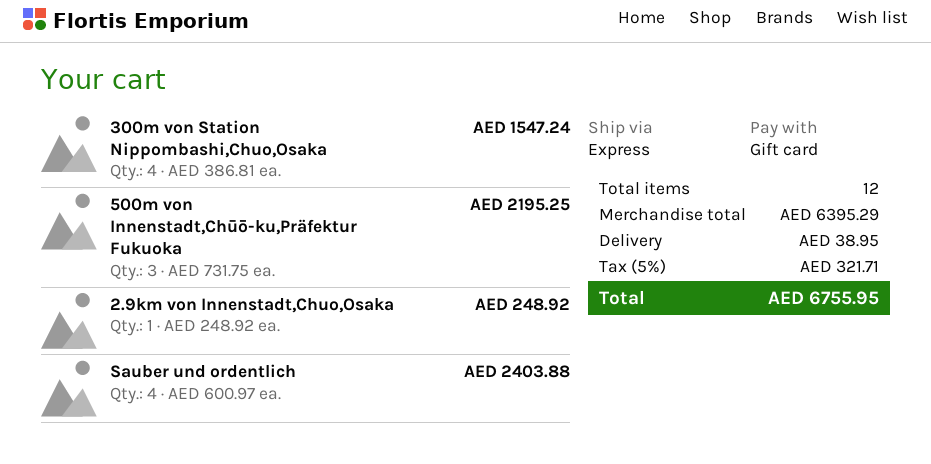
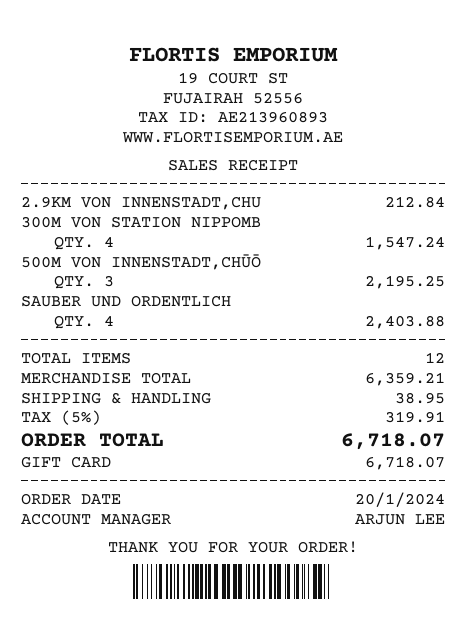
2.9km von Innenstadt,Chuo,Osaka: 1 for 248.92 -> 1 for 212.84
subtotal: 6395.29 -> 6359.21
tax: 5% = 321.71 -> 5% = 319.91
total: 6755.95 -> 6718.07

